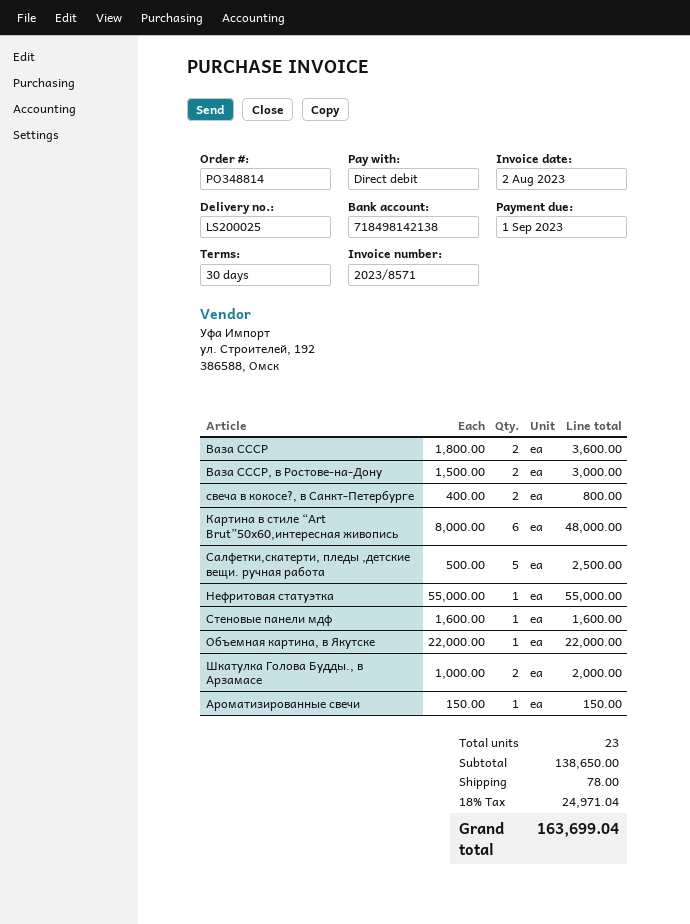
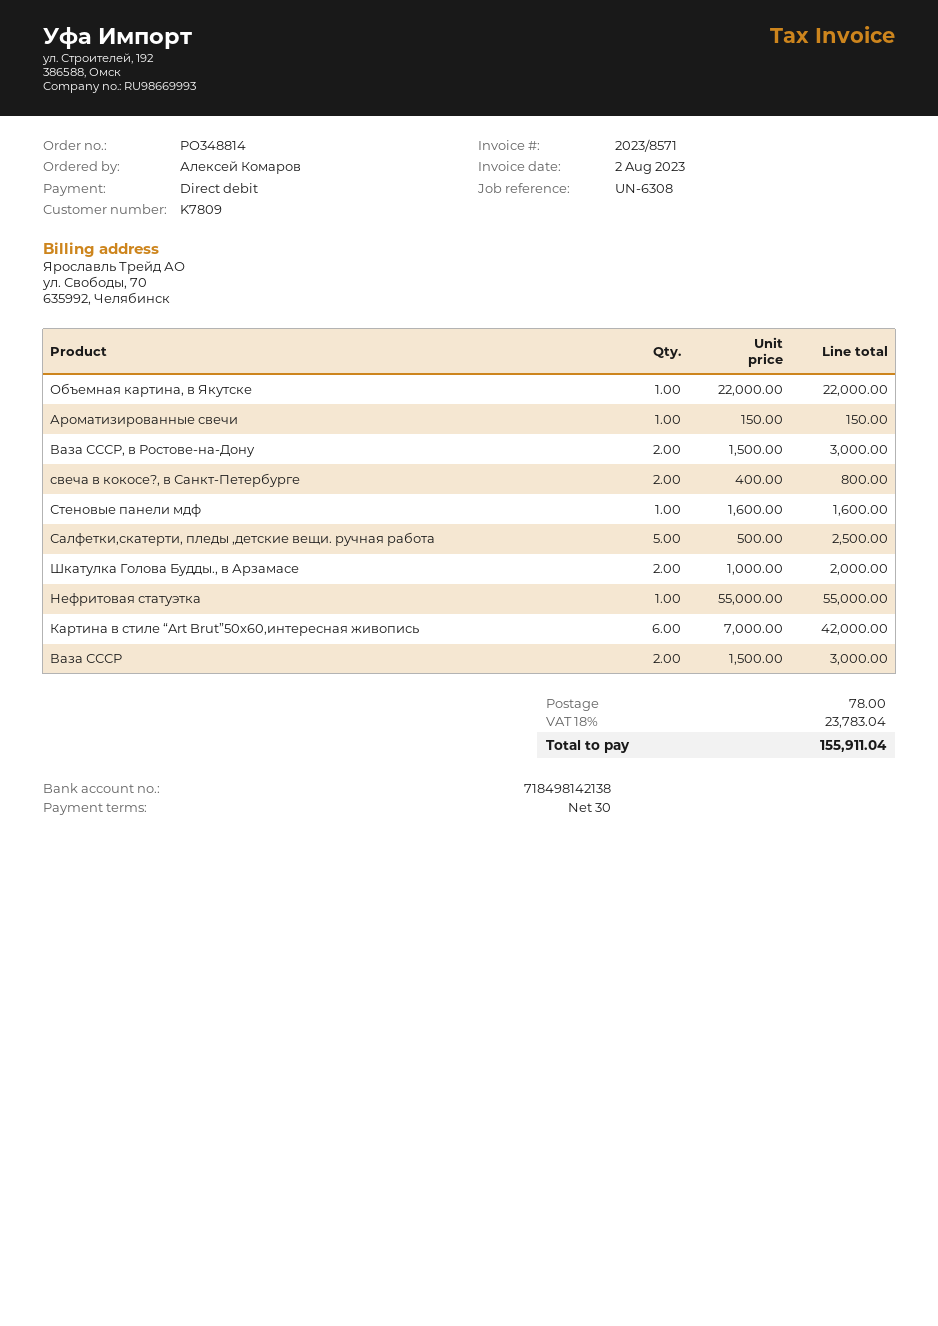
Ваза СССР: 2 x 1800.00 = 3600.00 -> 2 x 1500.00 = 3000.00
Картина в стиле “Art Brut”50х60,интересная живопись: 6 x 8000.00 = 48000.00 -> 6 x 7000.00 = 42000.00
tax: 18% = 24971.04 -> 18% = 23783.04
total: 163699.04 -> 155911.04

